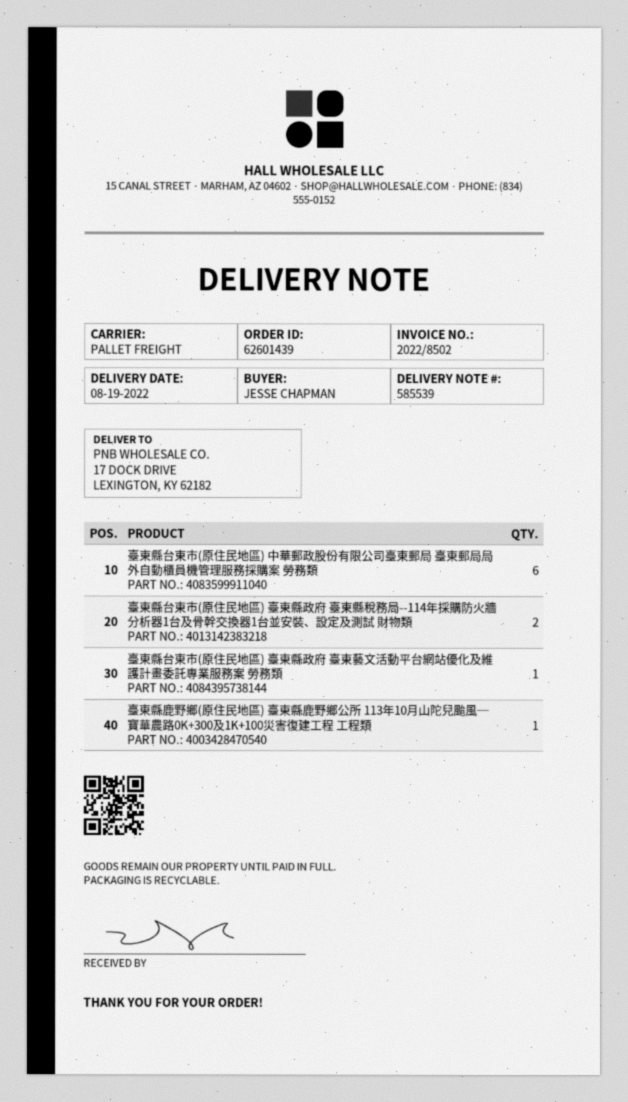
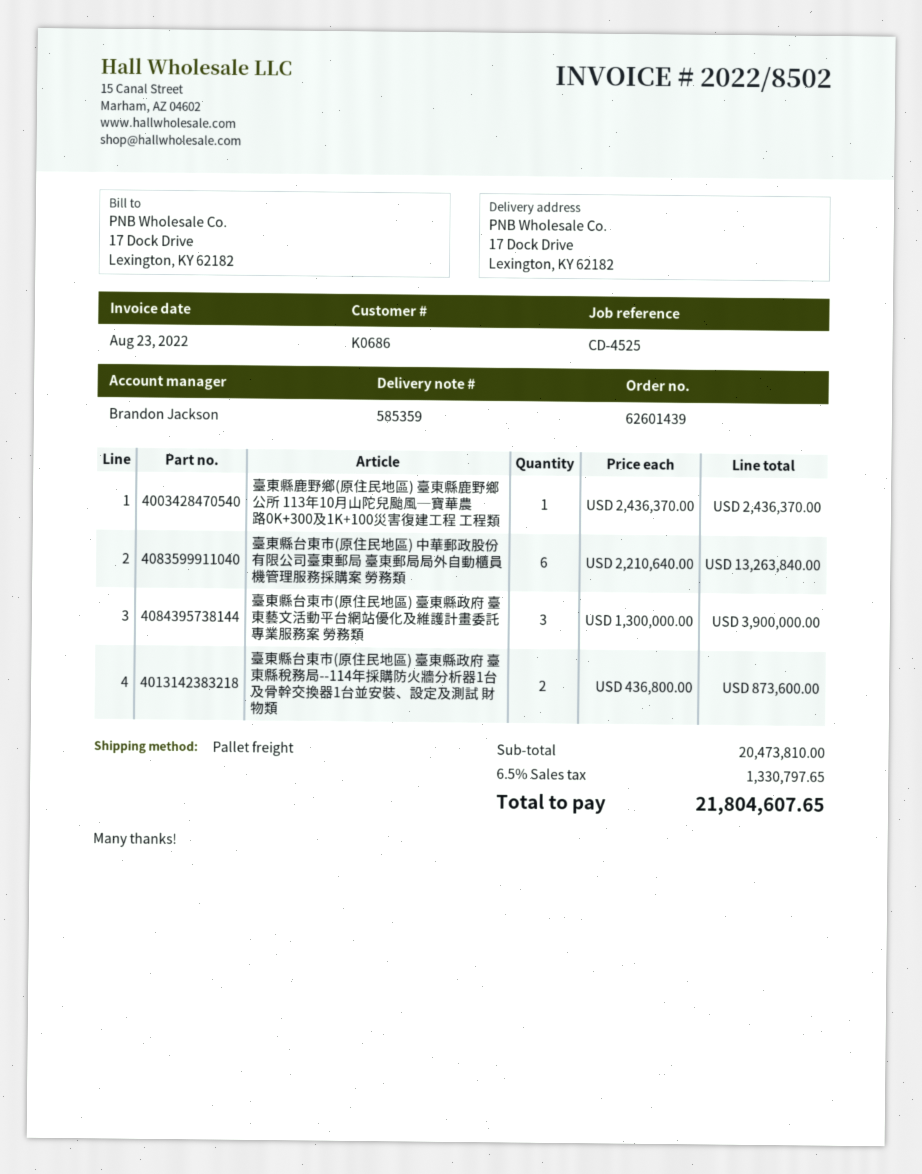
delivery note number: 585539 -> 585359
臺東縣台東市(原住民地區) 臺東縣政府 臺東藝文活動平台網站優化及維護計畫委託專業服務案 勞務類: 1 -> 3

